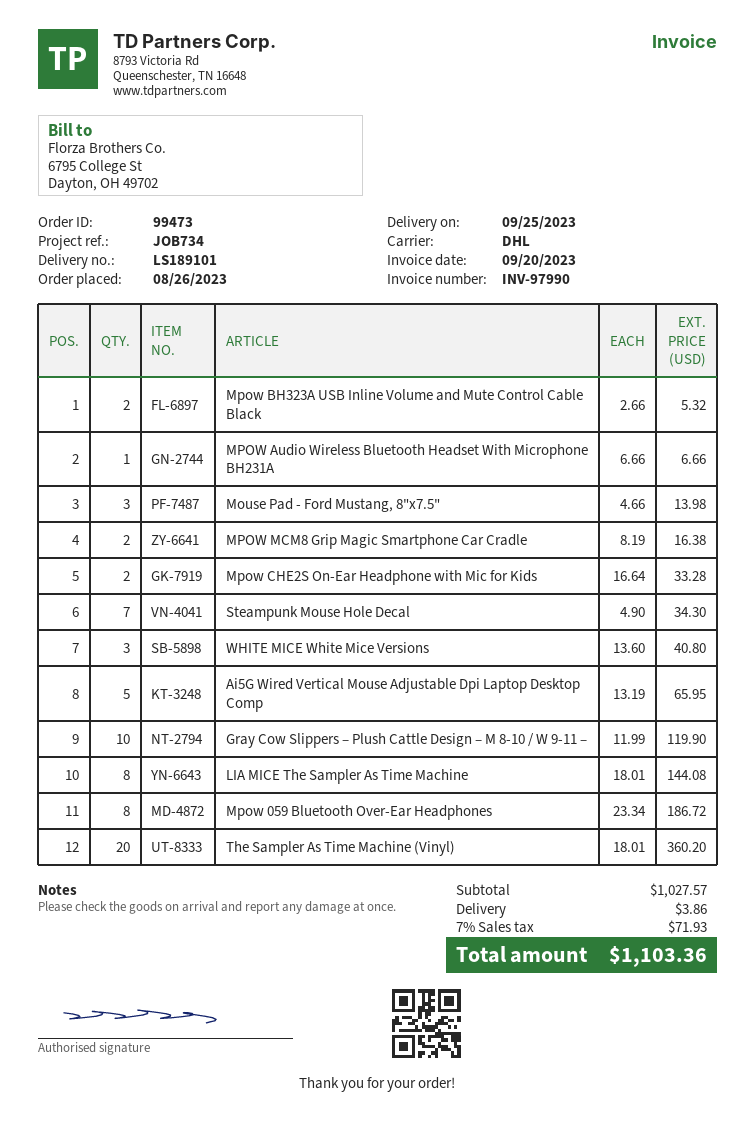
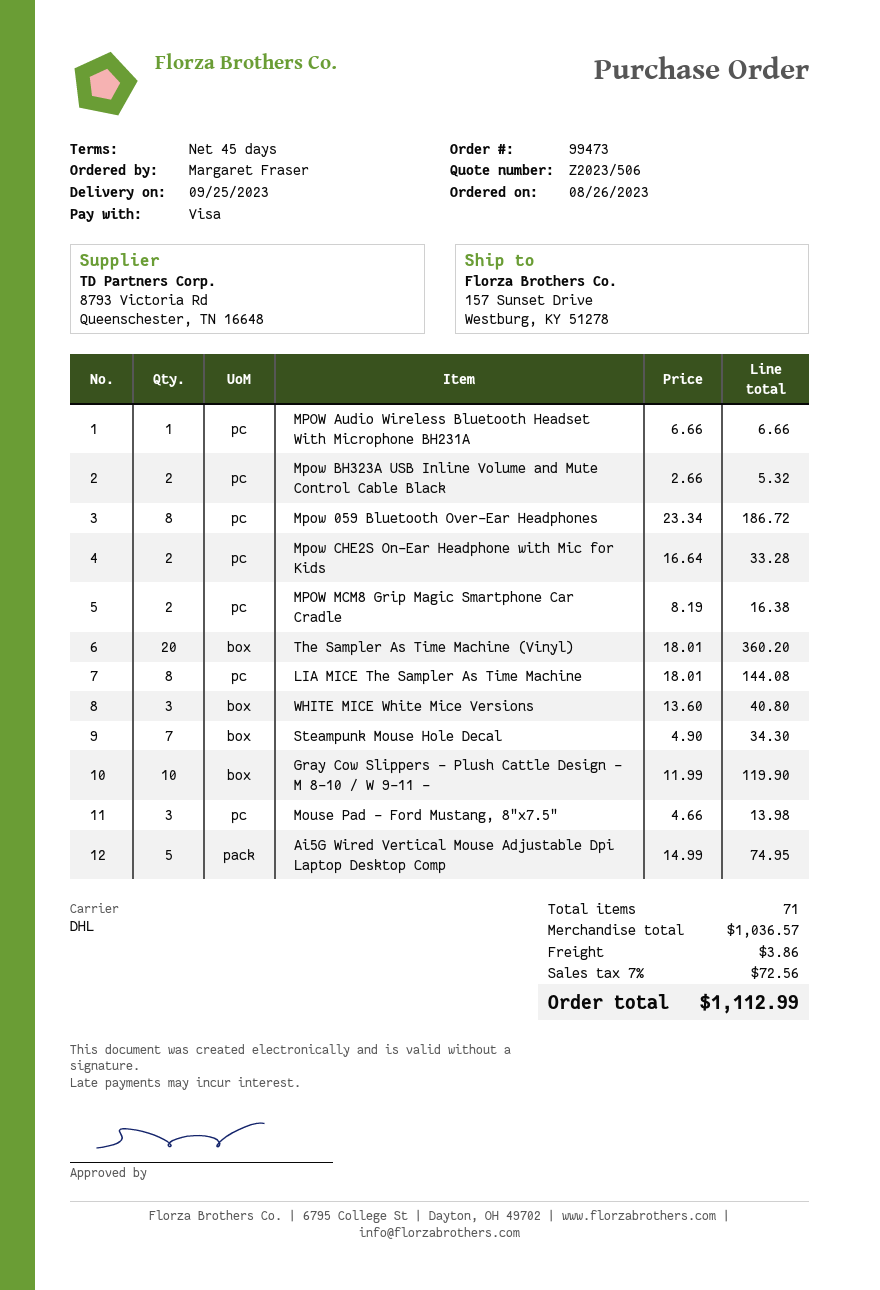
Ai5G Wired Vertical Mouse Adjustable Dpi Laptop Desktop Comp: 5 x 13.19 = 65.95 -> 5 x 14.99 = 74.95
subtotal: 1027.57 -> 1036.57
tax: 7% = 71.93 -> 7% = 72.56
total: 1103.36 -> 1112.99

